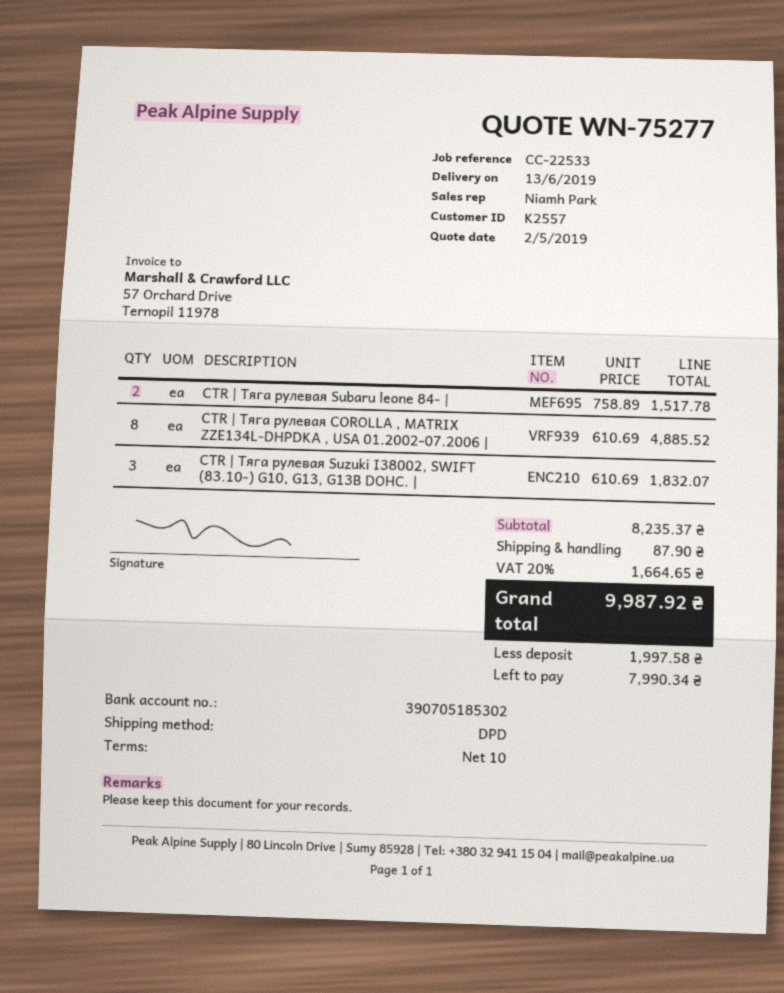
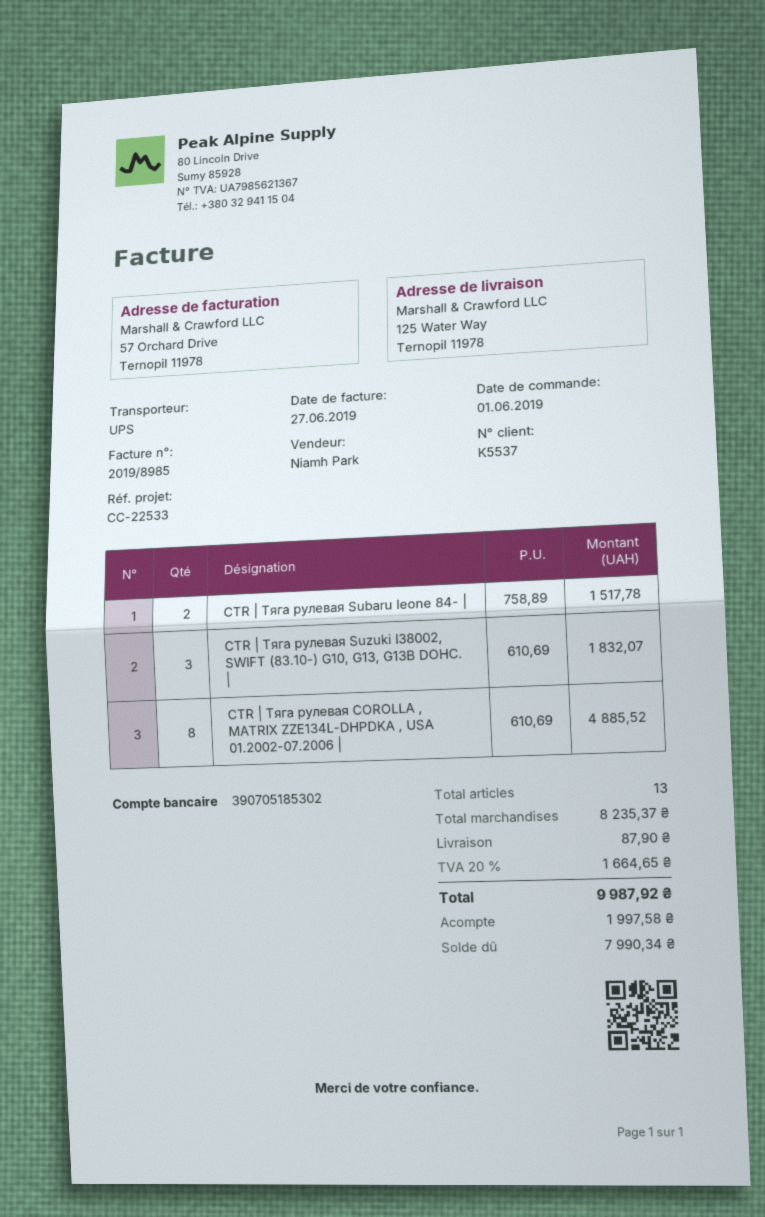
customer number: K2557 -> K5537
shipping method: DPD -> UPS

